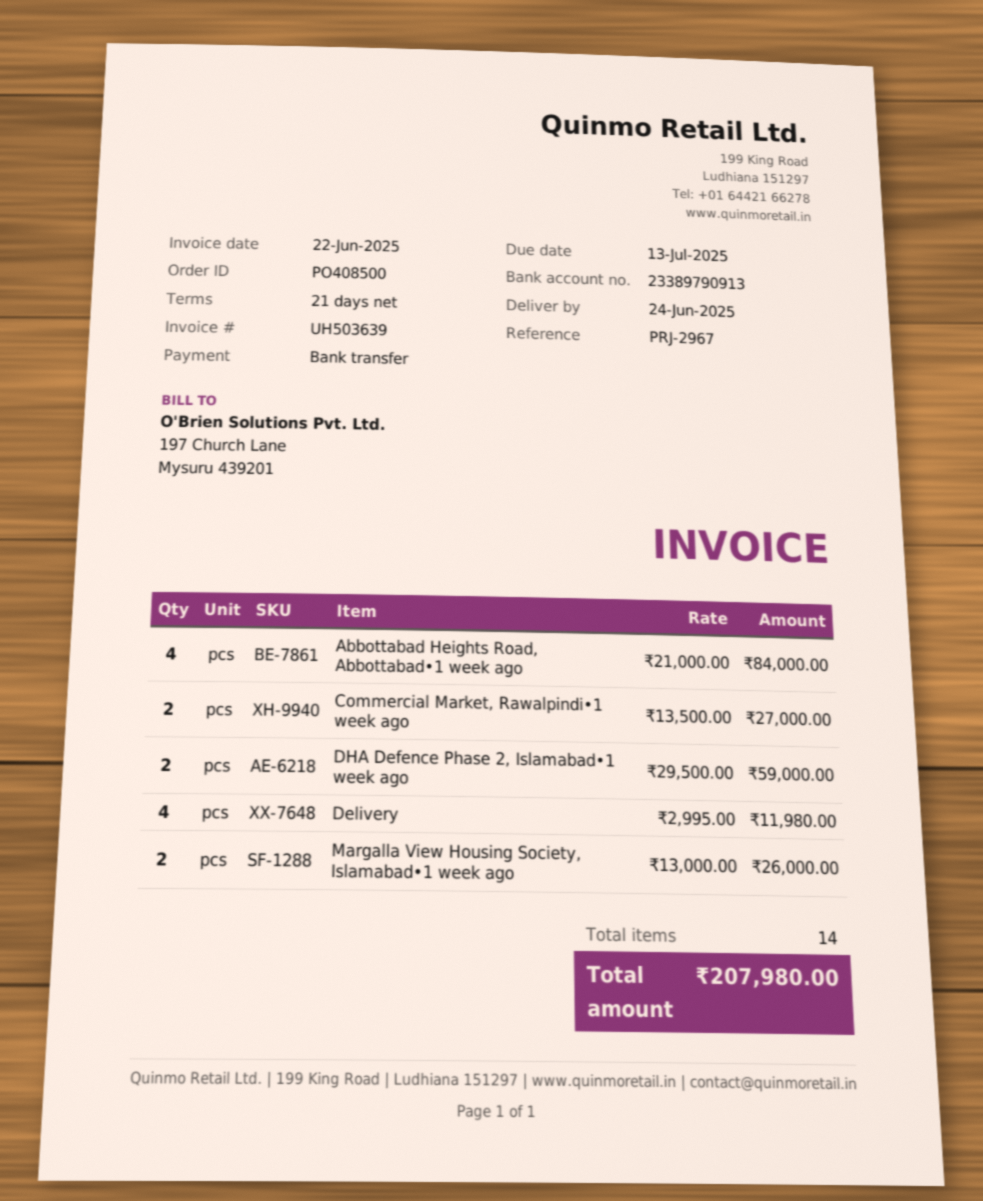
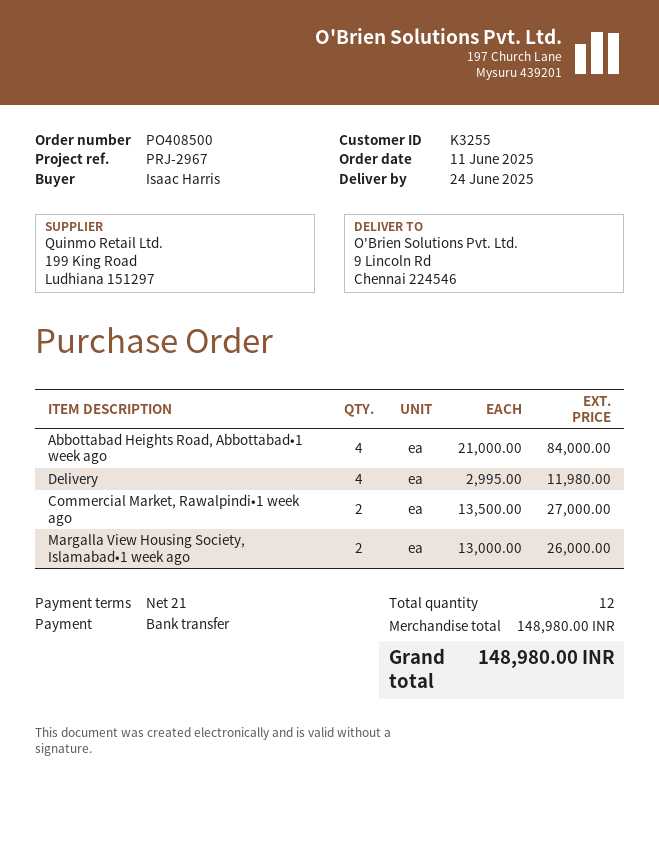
DHA Defence Phase 2, Islamabad•1 week ago: 2 x 29500.00 = 59000.00 -> none
total quantity: 14 -> 12
total: 207980.00 -> 148980.00

